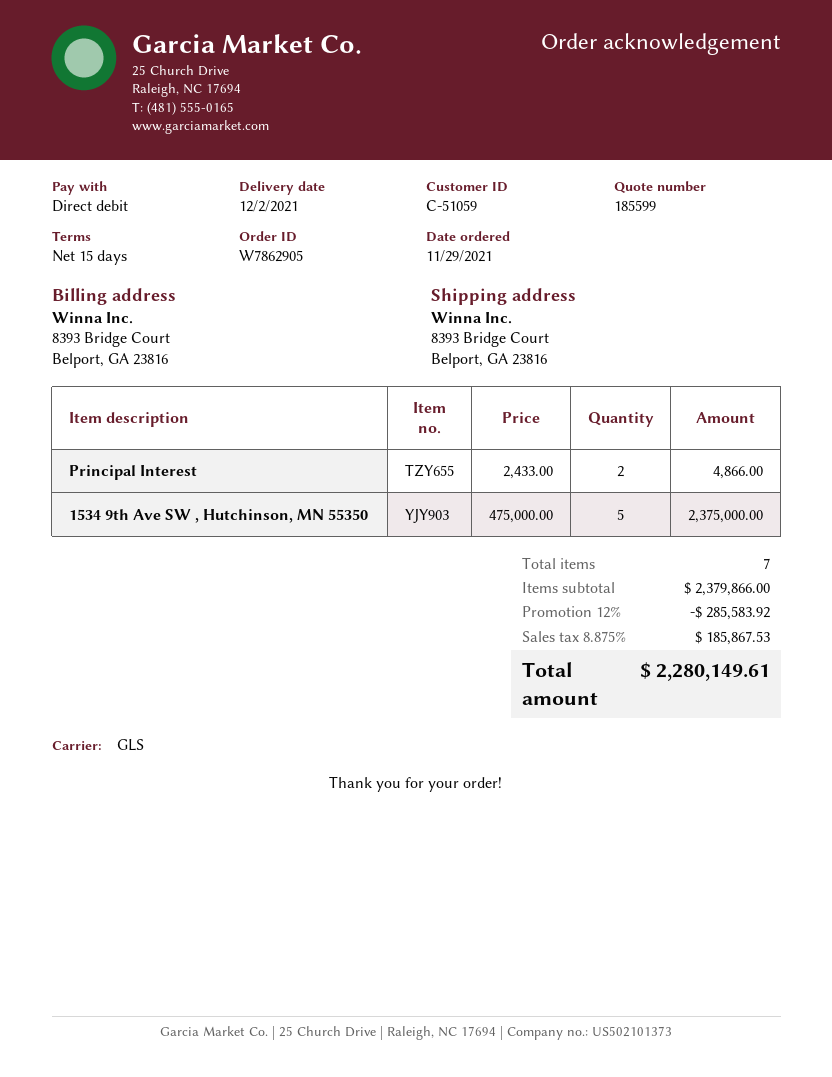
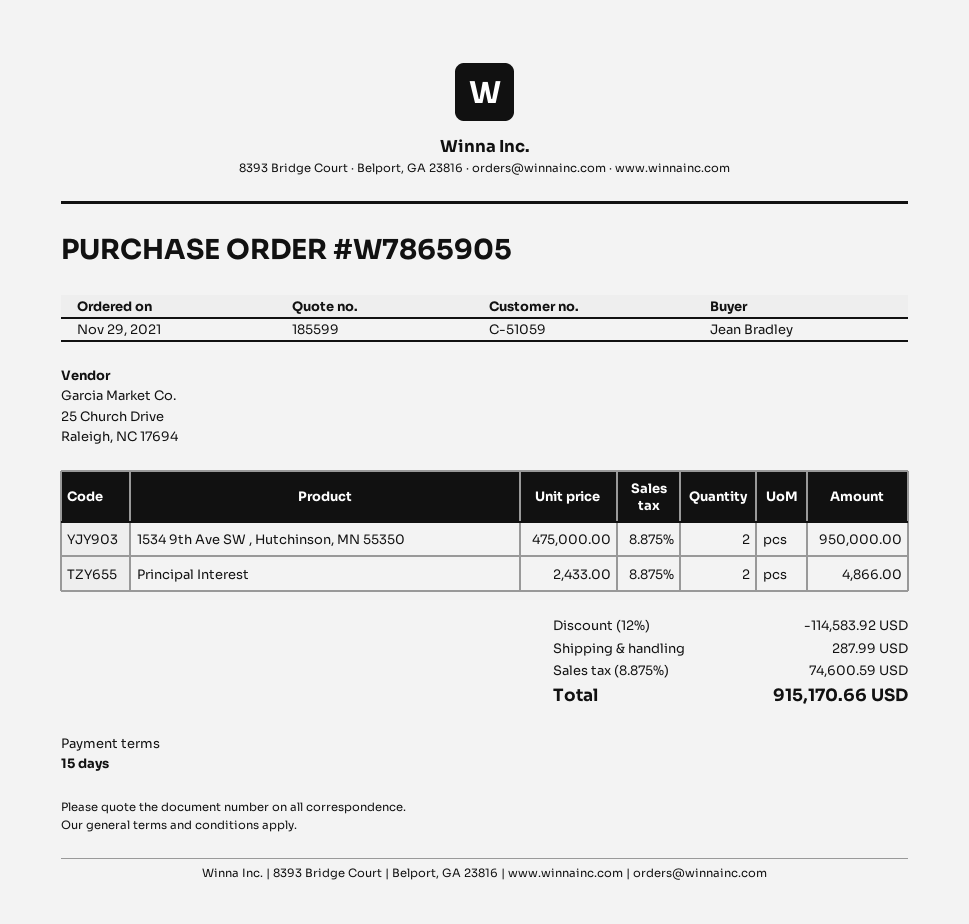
order number: W7862905 -> W7865905
1534 9th Ave SW , Hutchinson, MN 55350: 5 x 475000.00 = 2375000.00 -> 2 x 475000.00 = 950000.00
discount: 12% = 285583.92 -> 12% = 114583.92
shipping: none -> 287.99
tax: 8.875% = 185867.53 -> 8.875% = 74600.59
total: 2280149.61 -> 915170.66

